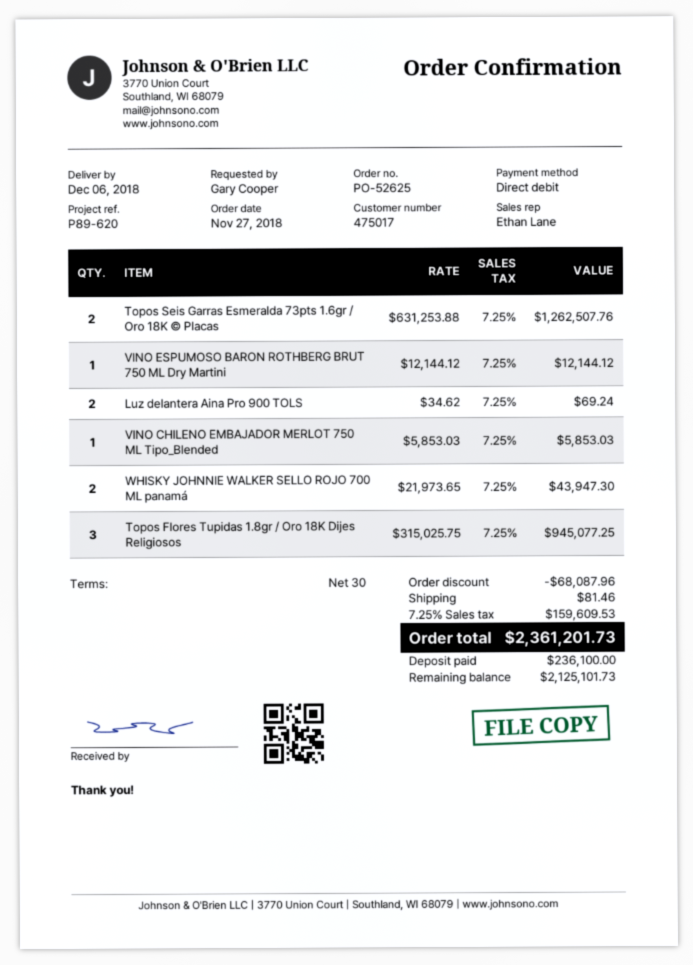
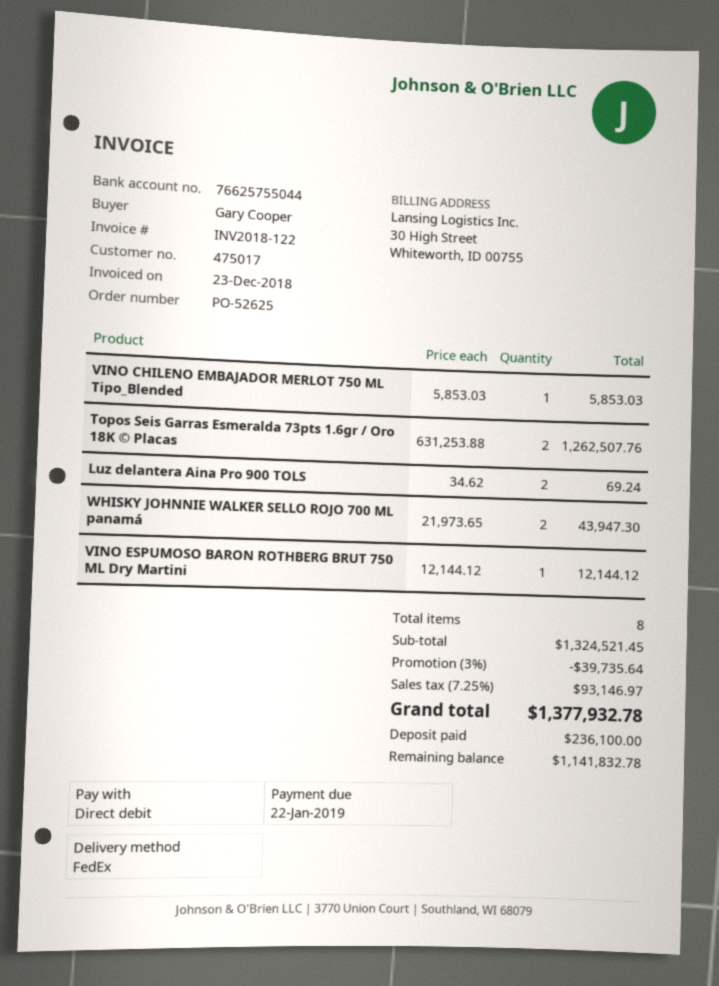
Topos Flores Tupidas 1.8gr / Oro 18K Dijes Religiosos: 3 x 315025.75 = 945077.25 -> none
discount: 68087.96 -> 39735.64
shipping: 81.46 -> none
tax: 7.25% = 159609.53 -> 7.25% = 93146.97
total: 2361201.73 -> 1377932.78
balance: 2125101.73 -> 1141832.78

